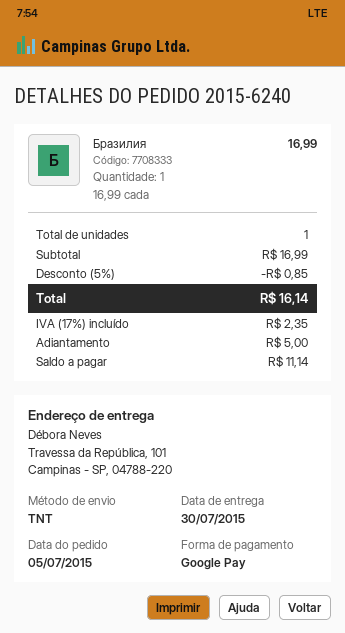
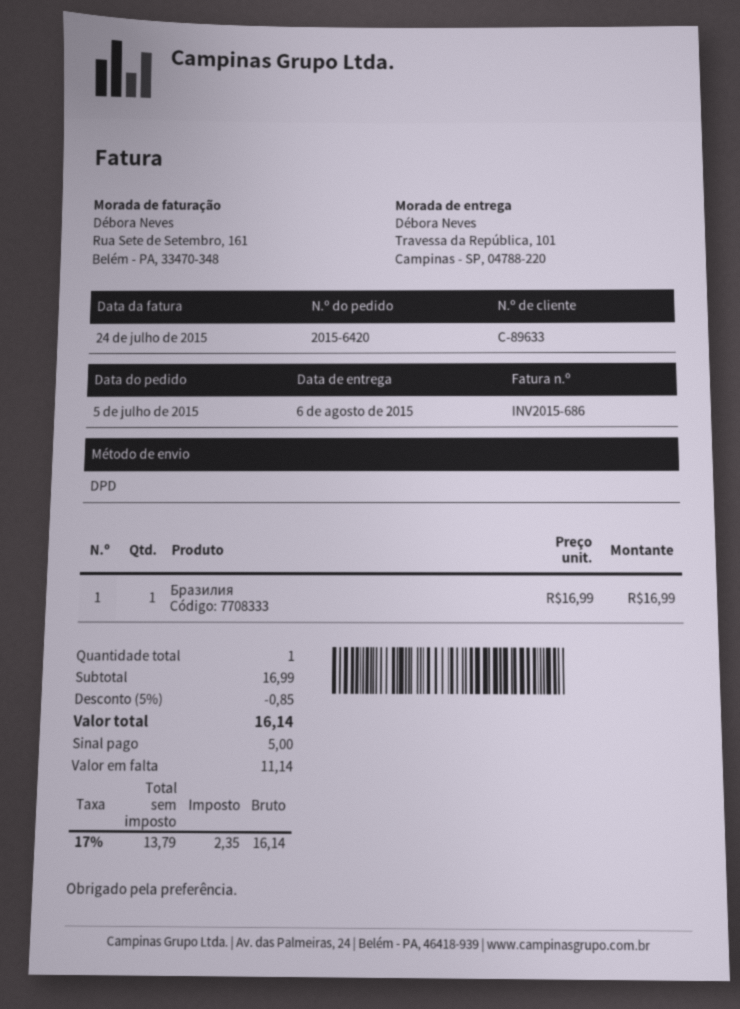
order number: 2015-6240 -> 2015-6420
delivery date: 2015-07-30 -> 2015-08-06
shipping method: TNT -> DPD

